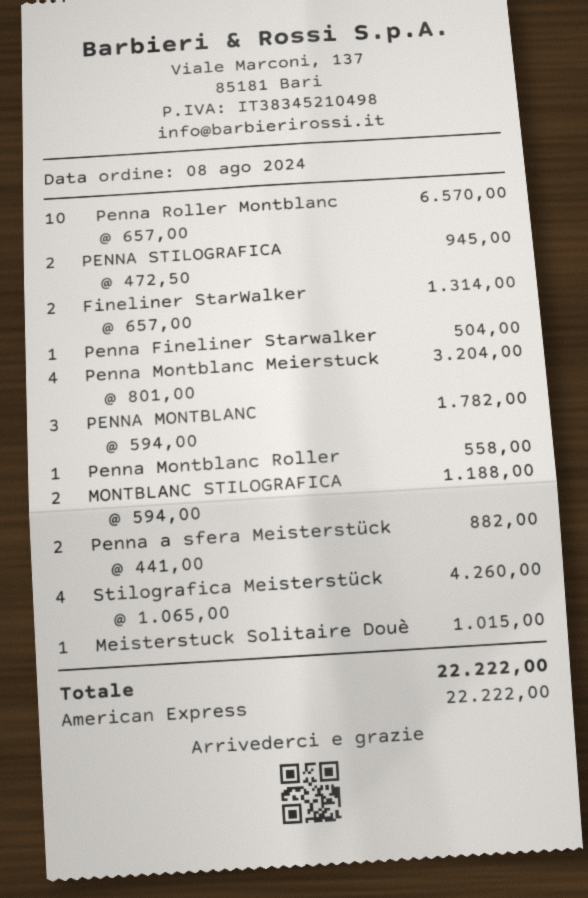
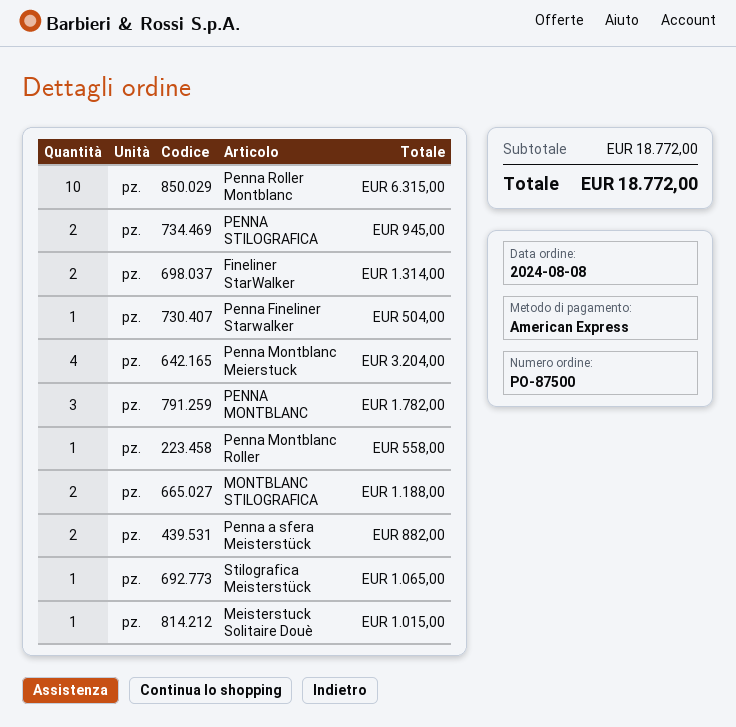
Penna Roller Montblanc: 10 for 6570.00 -> 10 for 6315.00
Stilografica Meisterstück: 4 for 4260.00 -> 1 for 1065.00
total: 22222.00 -> 18772.00

